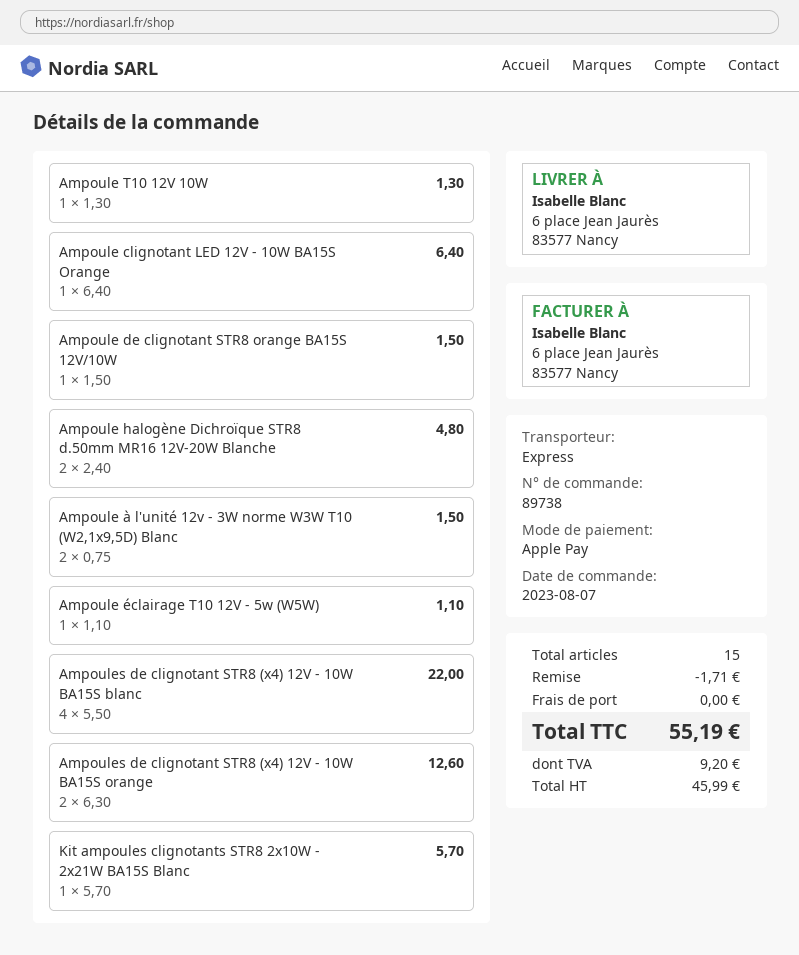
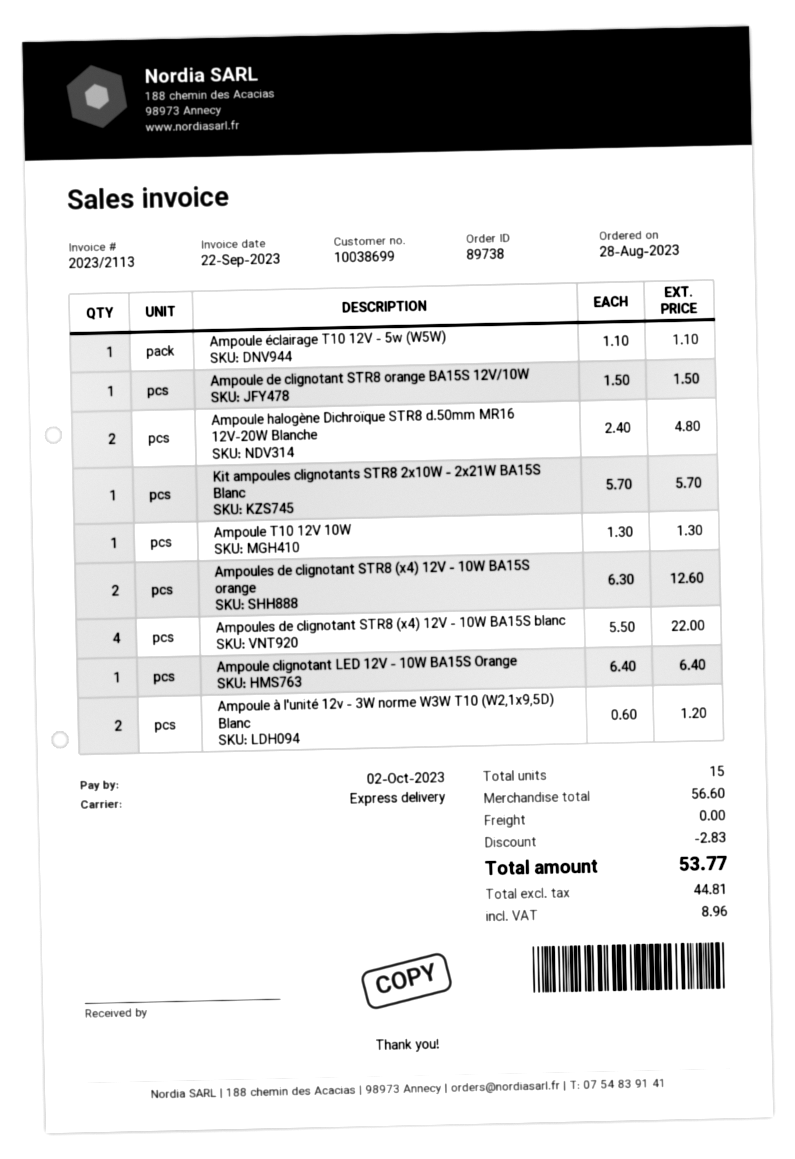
order date: 2023-08-07 -> 2023-08-28
Ampoule à l'unité 12v - 3W norme W3W T10 (W2,1x9,5D) Blanc: 2 x 0.75 = 1.50 -> 2 x 0.60 = 1.20
discount: 1.71 -> 2.83
net: 45.99 -> 44.81
tax: 9.20 -> 8.96
total: 55.19 -> 53.77

